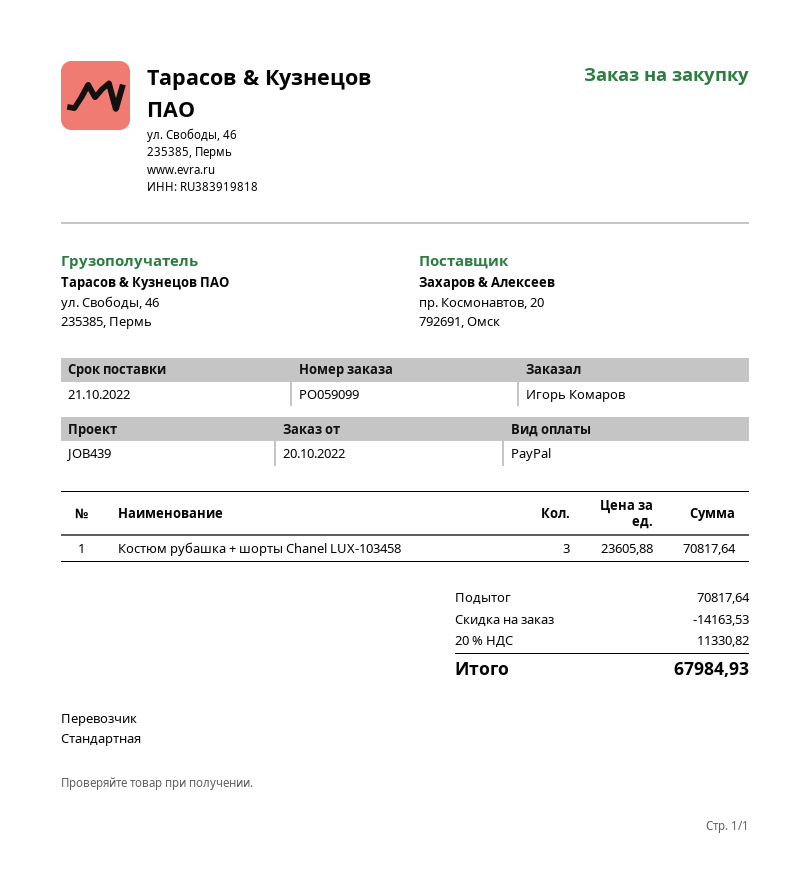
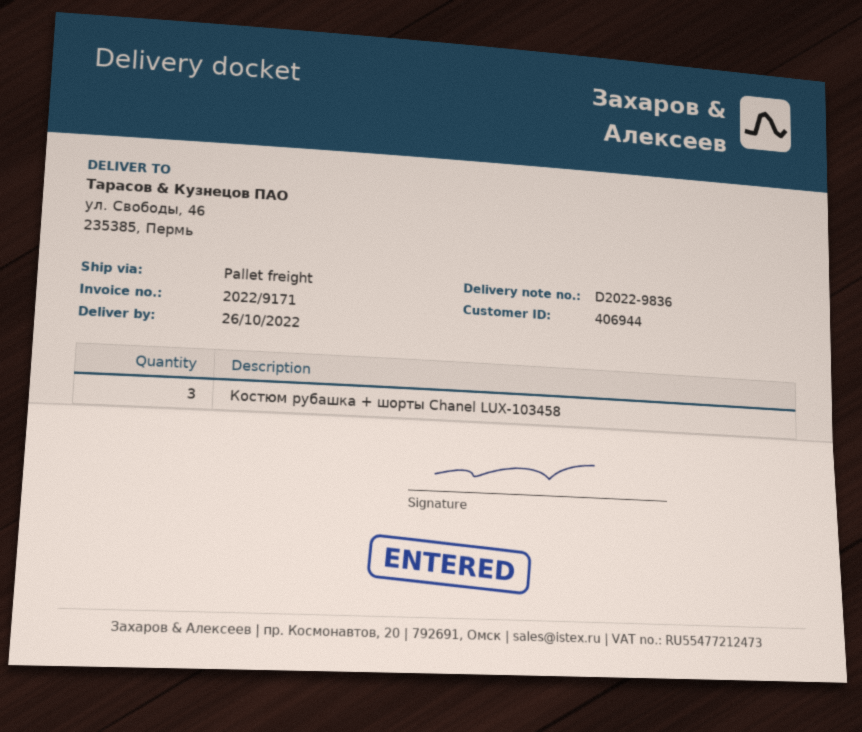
delivery date: 2022-10-21 -> 2022-10-26
shipping method: standard -> pallet freight

